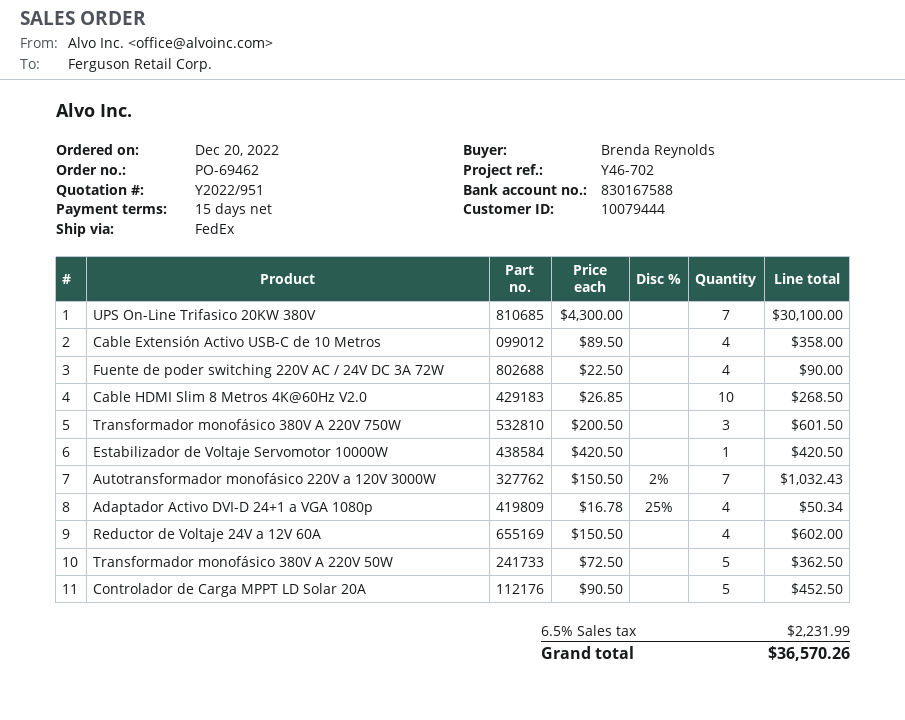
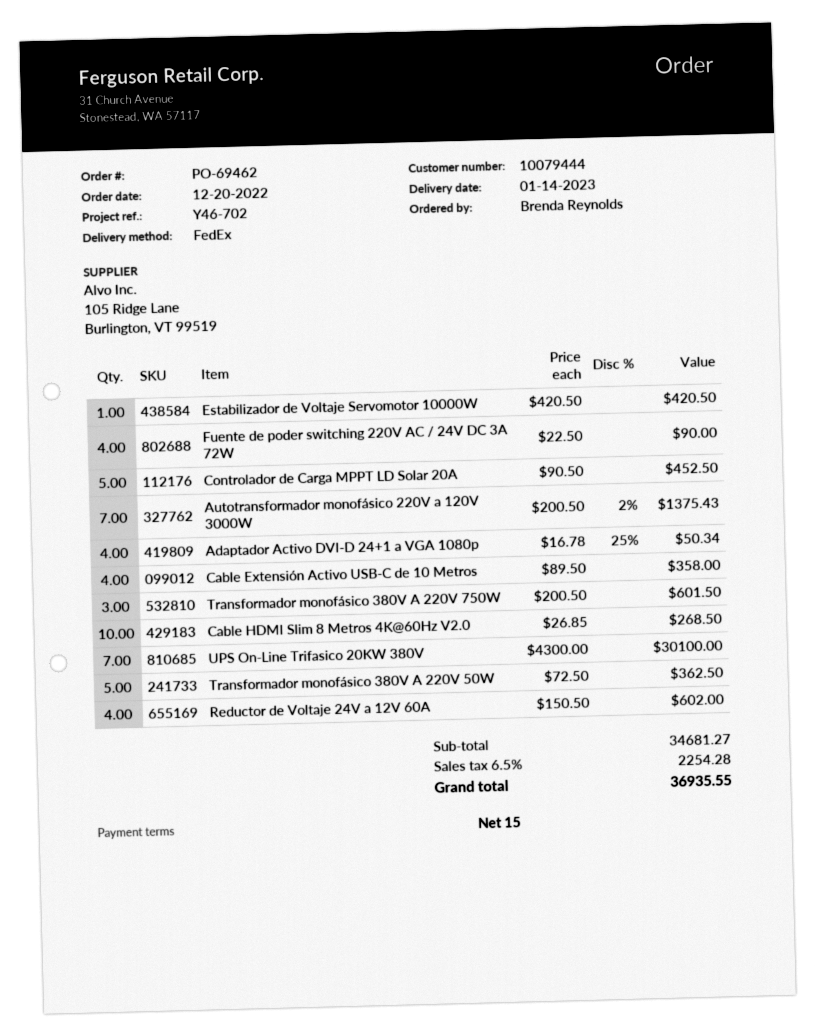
Autotransformador monofásico 220V a 120V 3000W: 7 x 150.50 - 2% = 1032.43 -> 7 x 200.50 - 2% = 1375.43
tax: 6.5% = 2231.99 -> 6.5% = 2254.28
total: 36570.26 -> 36935.55

